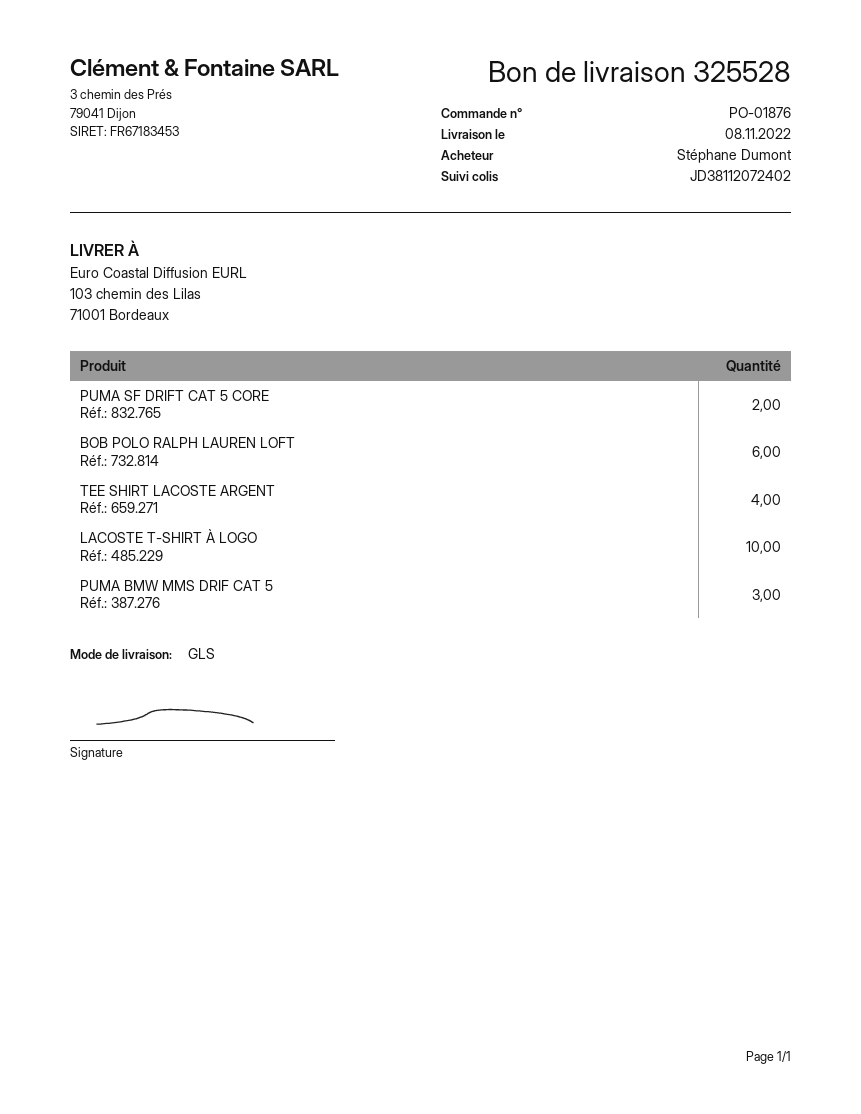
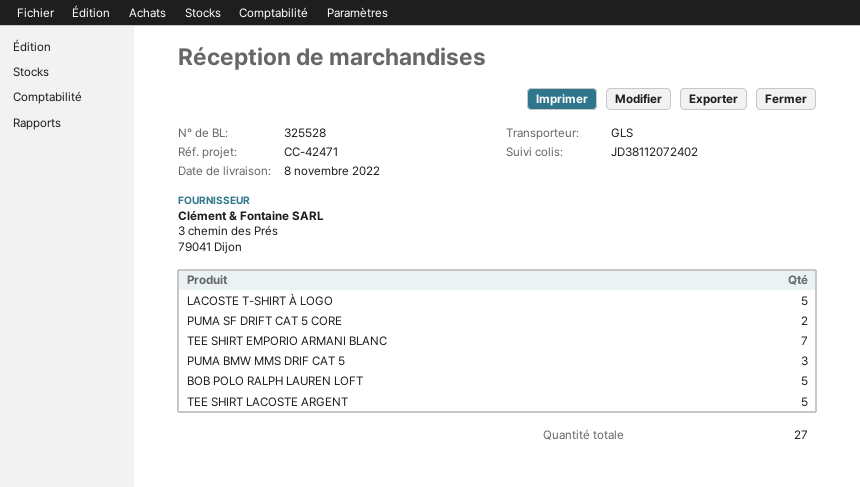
BOB POLO RALPH LAUREN LOFT: 6 -> 5
TEE SHIRT LACOSTE ARGENT: 4 -> 5
LACOSTE T-SHIRT À LOGO: 10 -> 5
TEE SHIRT EMPORIO ARMANI BLANC: none -> 7

